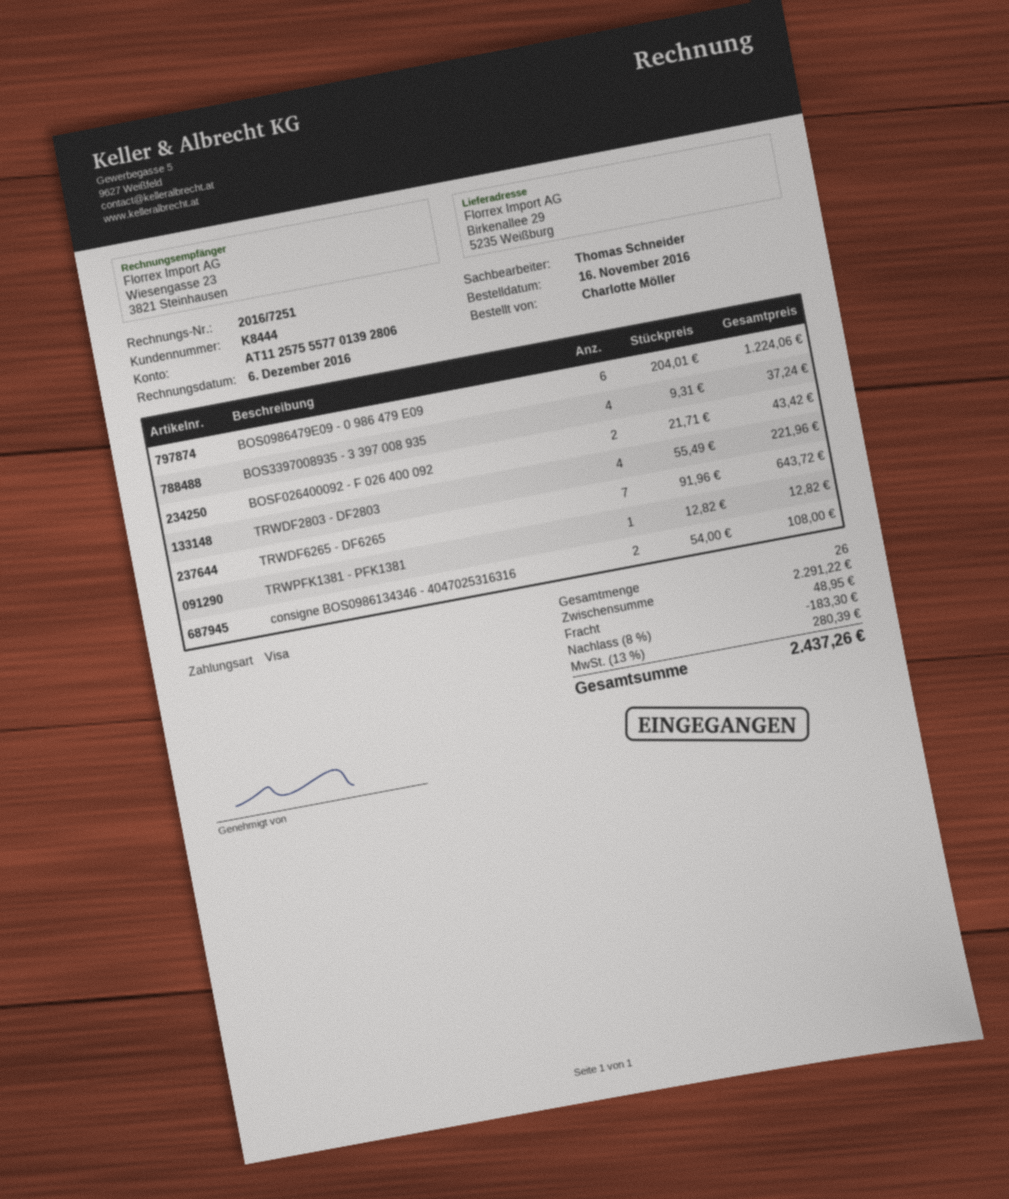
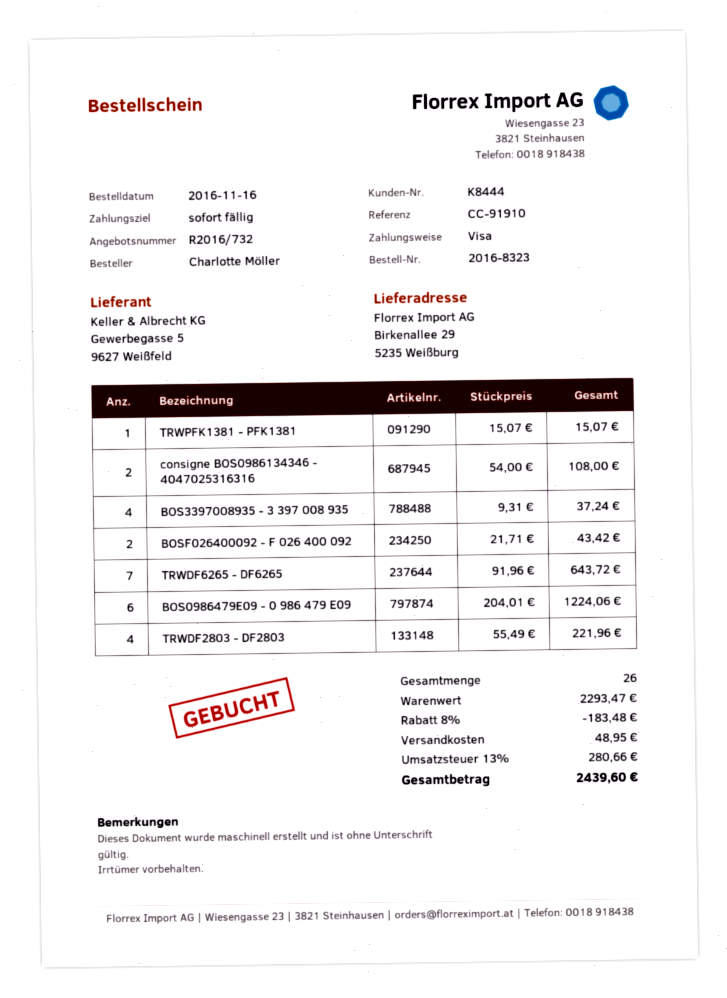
TRWPFK1381 - PFK1381: 1 x 12.82 = 12.82 -> 1 x 15.07 = 15.07
subtotal: 2291.22 -> 2293.47
discount: 8% = 183.30 -> 8% = 183.48
tax: 13% = 280.39 -> 13% = 280.66
total: 2437.26 -> 2439.60

